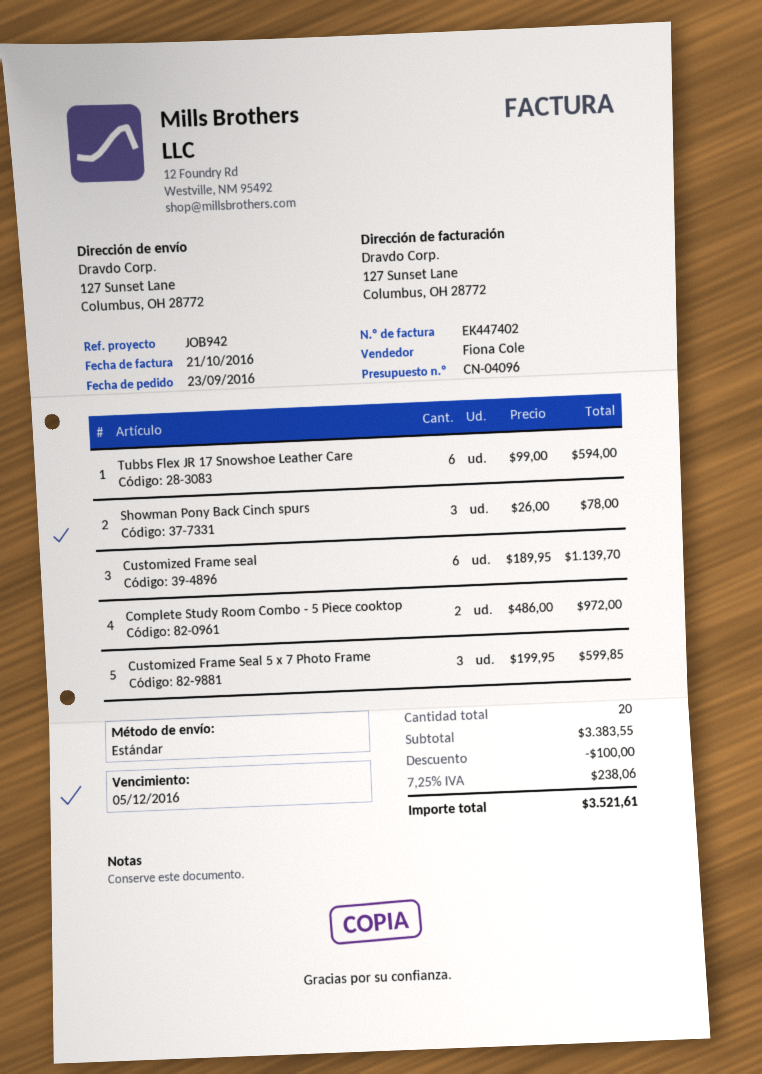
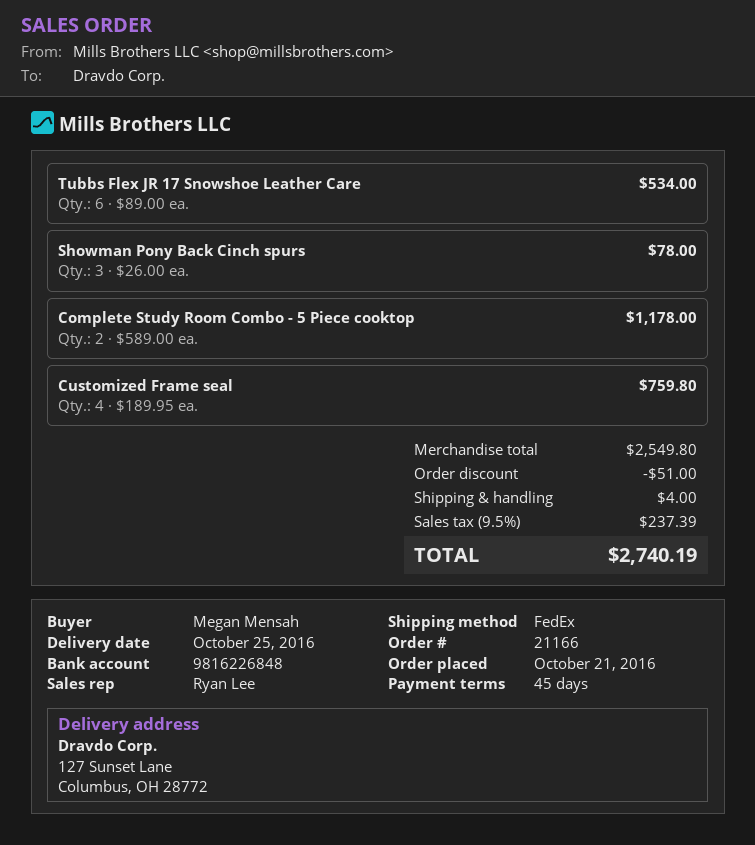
order date: 2016-09-23 -> 2016-10-21
sales rep: Fiona Cole -> Ryan Lee
shipping method: standard -> FedEx
Tubbs Flex JR 17 Snowshoe Leather Care: 6 x 99.00 = 594.00 -> 6 x 89.00 = 534.00
Customized Frame seal: 6 x 189.95 = 1139.70 -> 4 x 189.95 = 759.80
Complete Study Room Combo - 5 Piece cooktop: 2 x 486.00 = 972.00 -> 2 x 589.00 = 1178.00
Customized Frame Seal 5 x 7 Photo Frame: 3 x 199.95 = 599.85 -> none
subtotal: 3383.55 -> 2549.80
discount: 100.00 -> 51.00
shipping: none -> 4.00
tax: 7.25% = 238.06 -> 9.5% = 237.39
total: 3521.61 -> 2740.19

